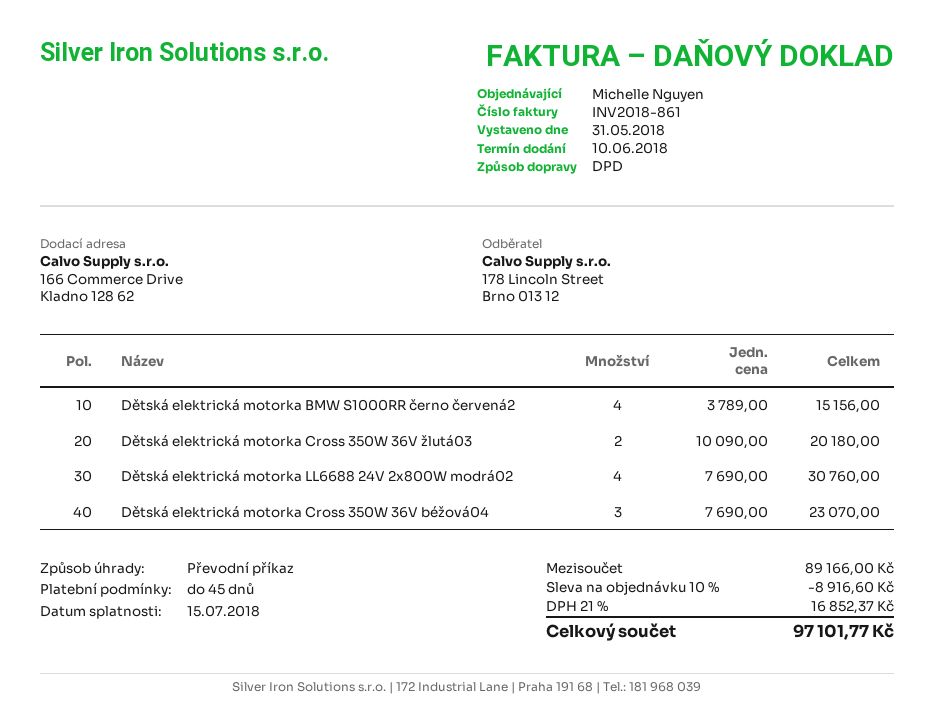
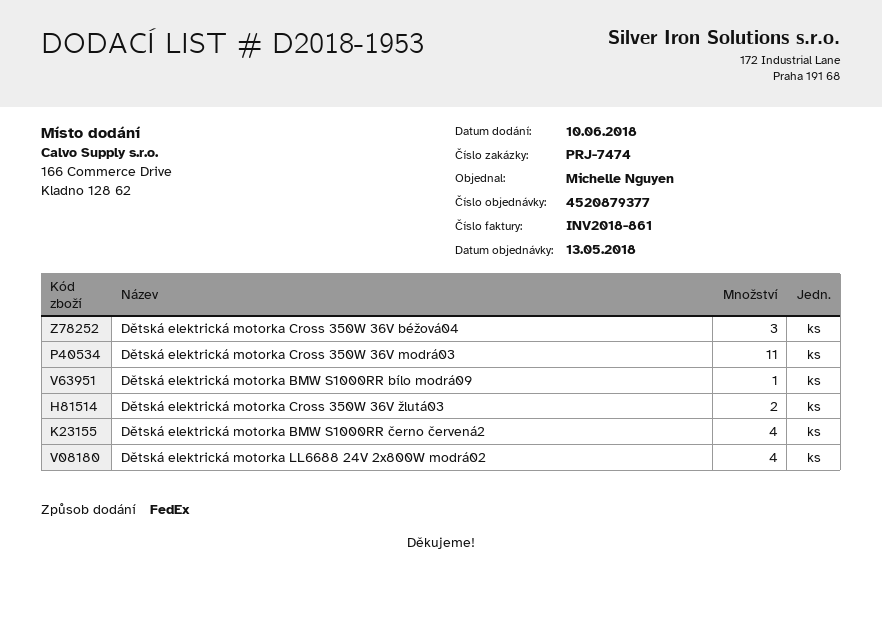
shipping method: DPD -> FedEx
Dětská elektrická motorka Cross 350W 36V modrá03: none -> 11
Dětská elektrická motorka BMW S1000RR bílo modrá09: none -> 1

